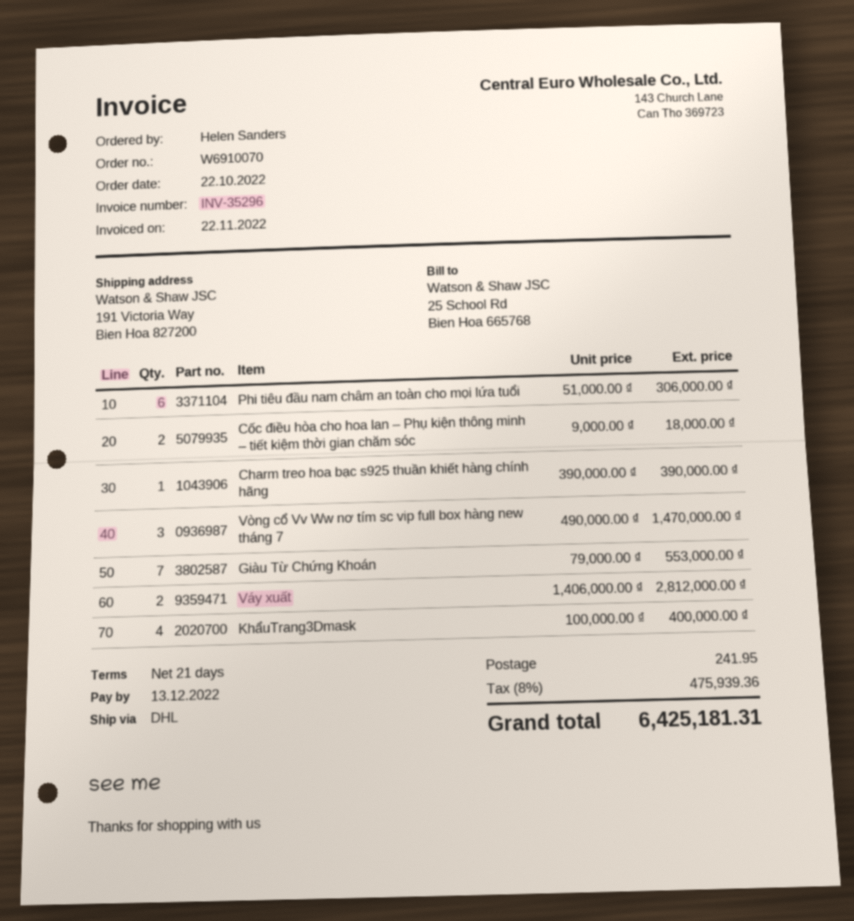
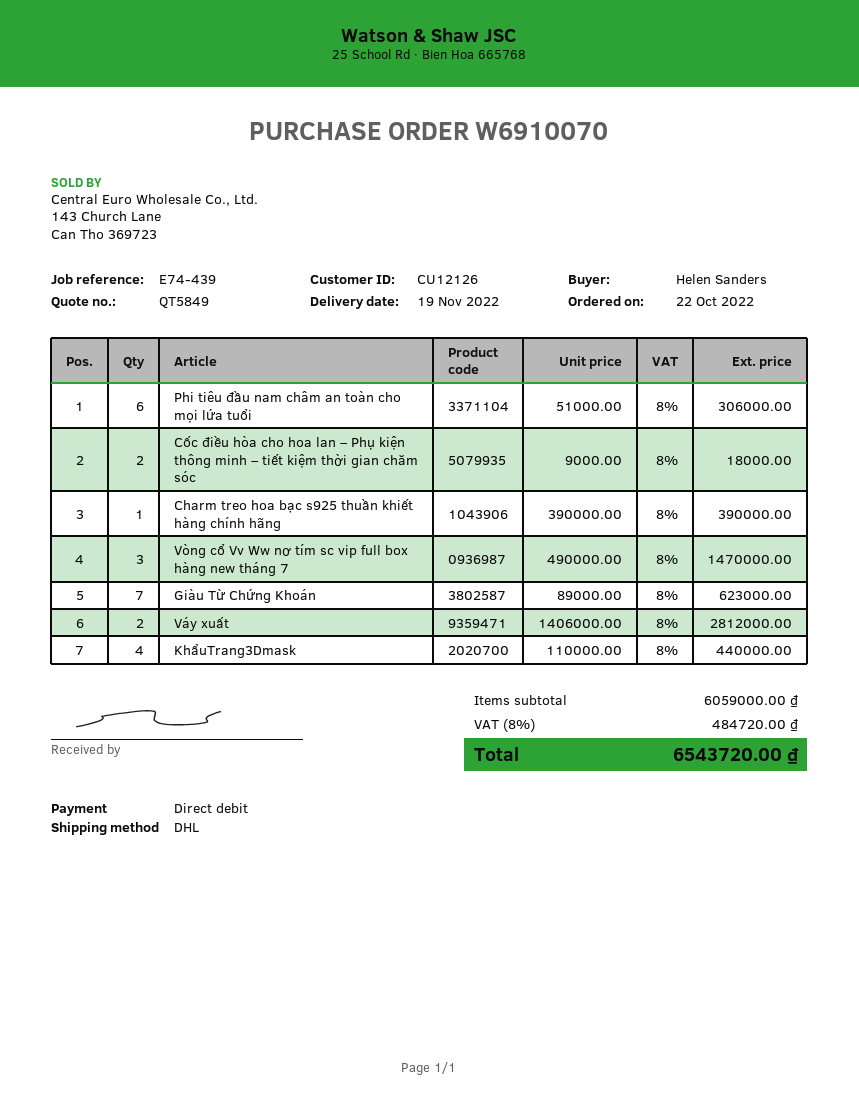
Giàu Từ Chứng Khoán: 7 x 79000.00 = 553000.00 -> 7 x 89000.00 = 623000.00
KhẩuTrang3Dmask: 4 x 100000.00 = 400000.00 -> 4 x 110000.00 = 440000.00
shipping: 241.95 -> none
tax: 8% = 475939.36 -> 8% = 484720.00
total: 6425181.31 -> 6543720.00

